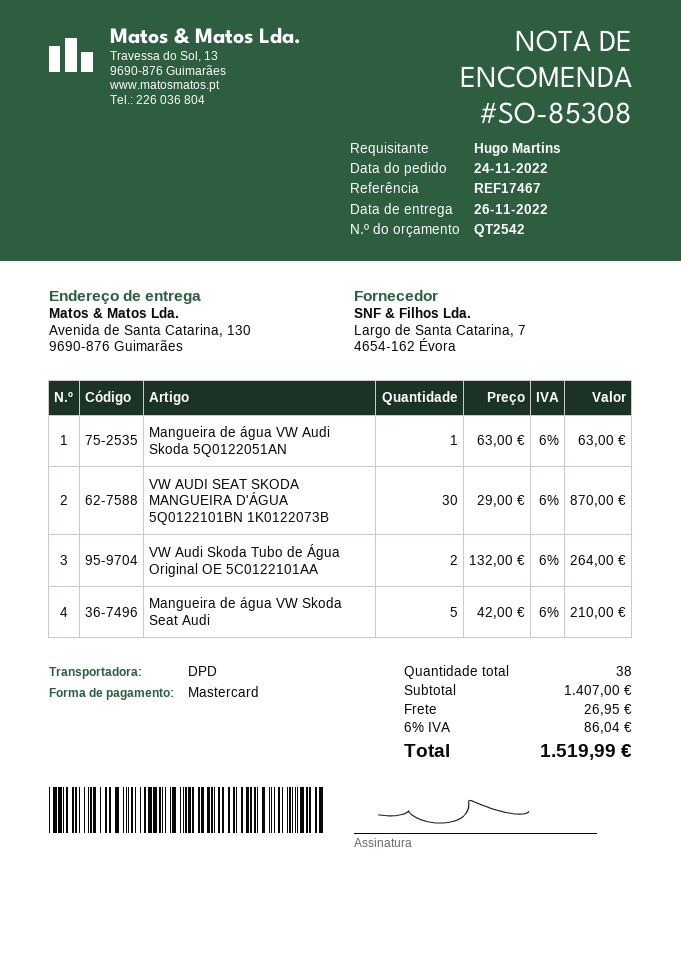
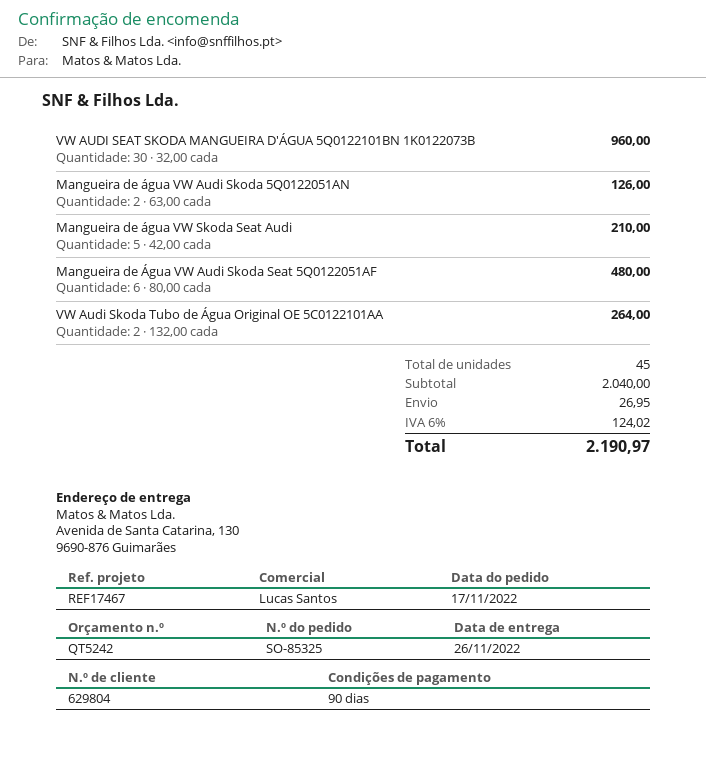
quote number: QT2542 -> QT5242
order number: SO-85308 -> SO-85325
order date: 2022-11-24 -> 2022-11-17
Mangueira de água VW Audi Skoda 5Q0122051AN: 1 x 63.00 = 63.00 -> 2 x 63.00 = 126.00
VW AUDI SEAT SKODA MANGUEIRA D'ÁGUA 5Q0122101BN 1K0122073B: 30 x 29.00 = 870.00 -> 30 x 32.00 = 960.00
Mangueira de Água VW Audi Skoda Seat 5Q0122051AF: none -> 6 x 80.00 = 480.00
total quantity: 38 -> 45
subtotal: 1407.00 -> 2040.00
tax: 6% = 86.04 -> 6% = 124.02
total: 1519.99 -> 2190.97

